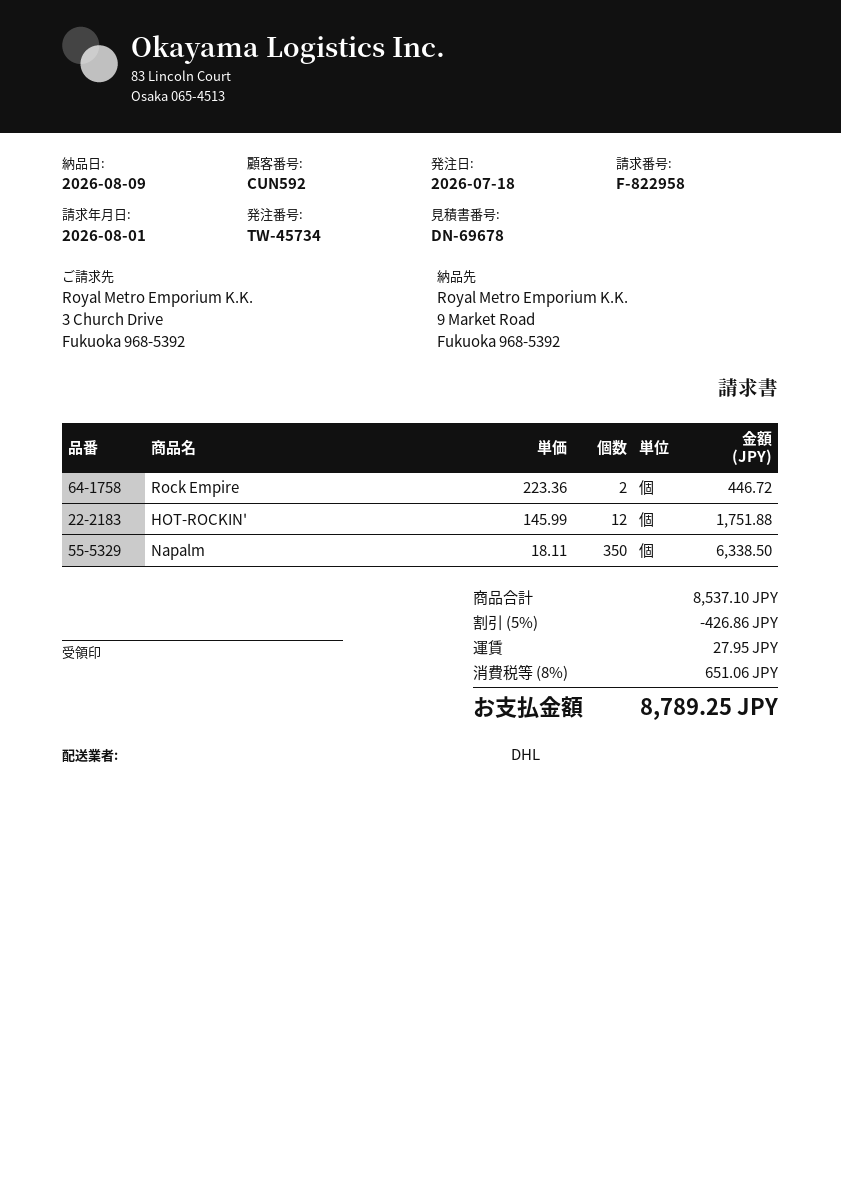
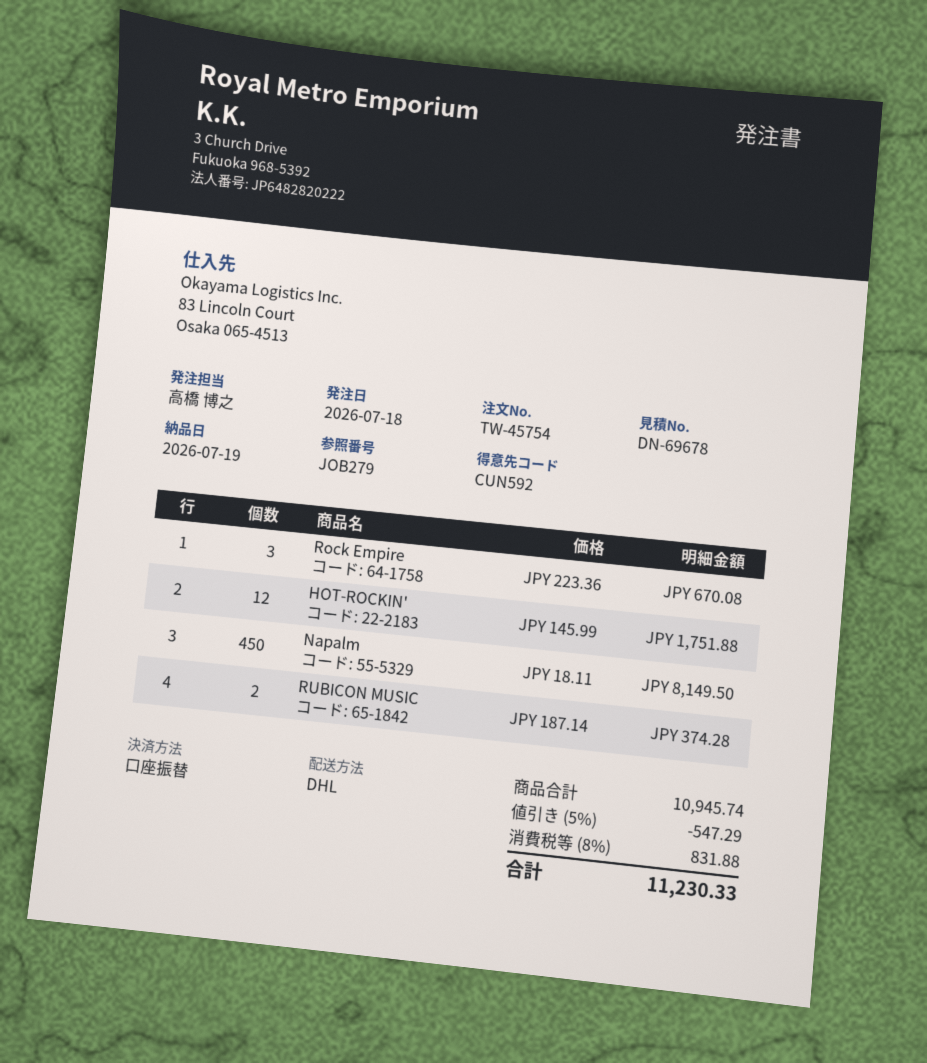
order number: TW-45734 -> TW-45754
delivery date: 2026-08-09 -> 2026-07-19
Rock Empire: 2 x 223.36 = 446.72 -> 3 x 223.36 = 670.08
Napalm: 350 x 18.11 = 6338.50 -> 450 x 18.11 = 8149.50
RUBICON MUSIC: none -> 2 x 187.14 = 374.28
subtotal: 8537.10 -> 10945.74
discount: 5% = 426.86 -> 5% = 547.29
shipping: 27.95 -> none
tax: 8% = 651.06 -> 8% = 831.88
total: 8789.25 -> 11230.33

